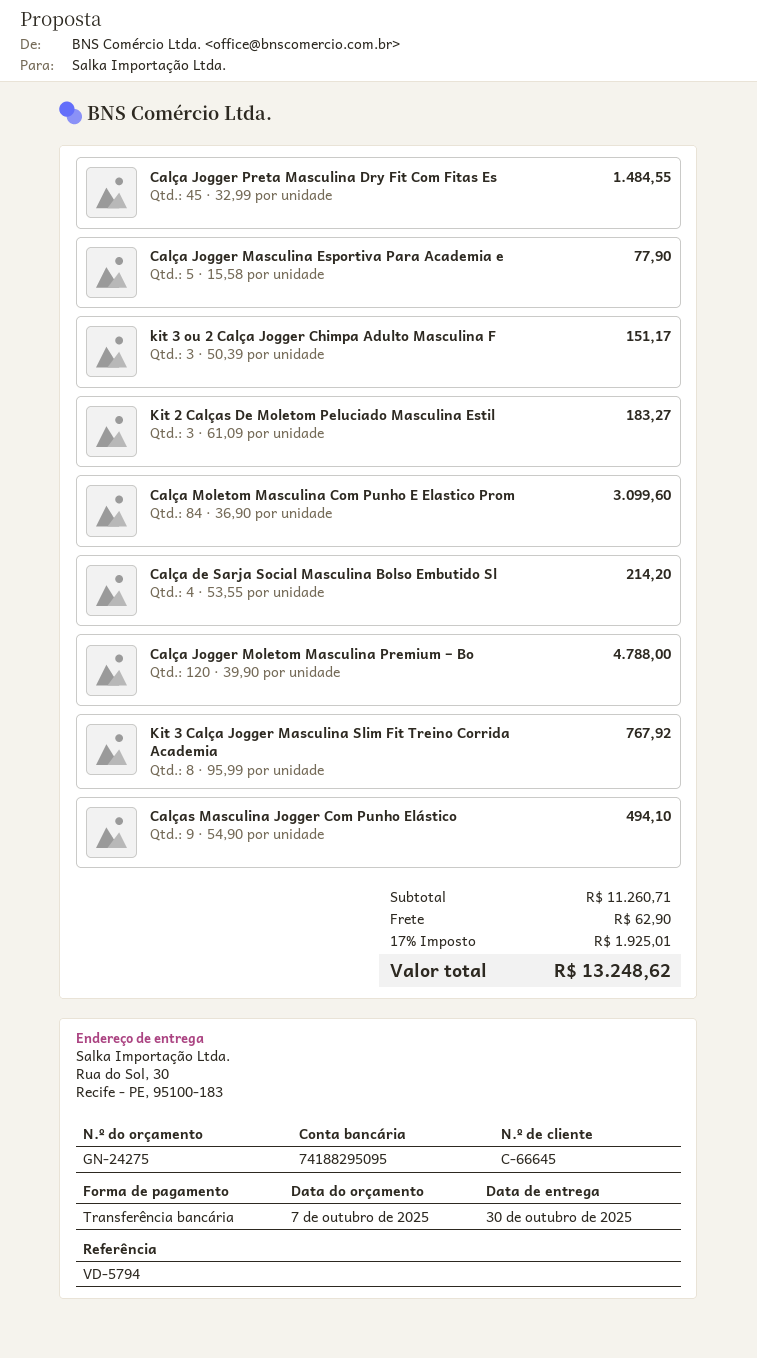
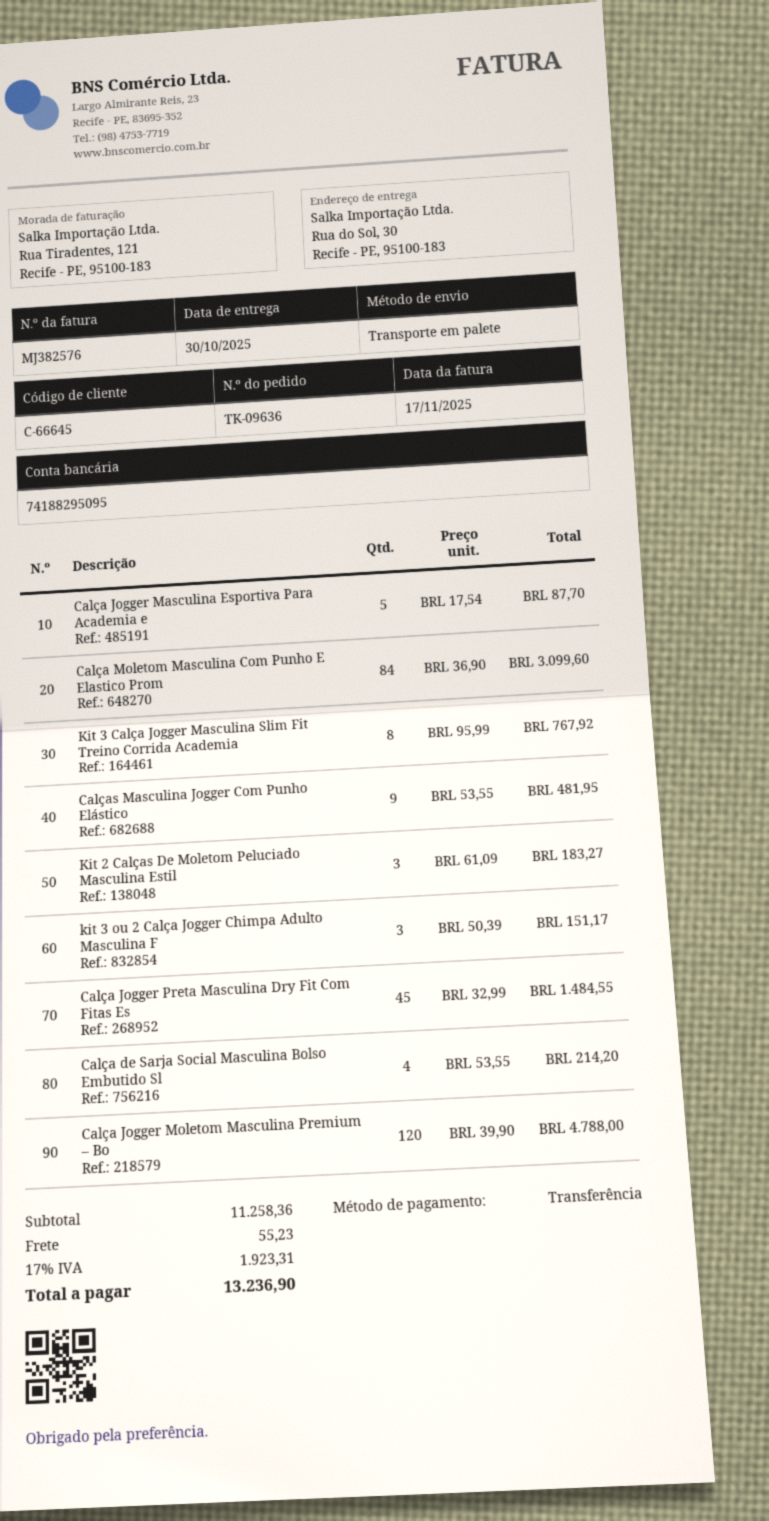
Calça Jogger Masculina Esportiva Para Academia e: 5 x 15.58 = 77.90 -> 5 x 17.54 = 87.70
Calças Masculina Jogger Com Punho Elástico: 9 x 54.90 = 494.10 -> 9 x 53.55 = 481.95
subtotal: 11260.71 -> 11258.36
shipping: 62.90 -> 55.23
tax: 17% = 1925.01 -> 17% = 1923.31
total: 13248.62 -> 13236.90

